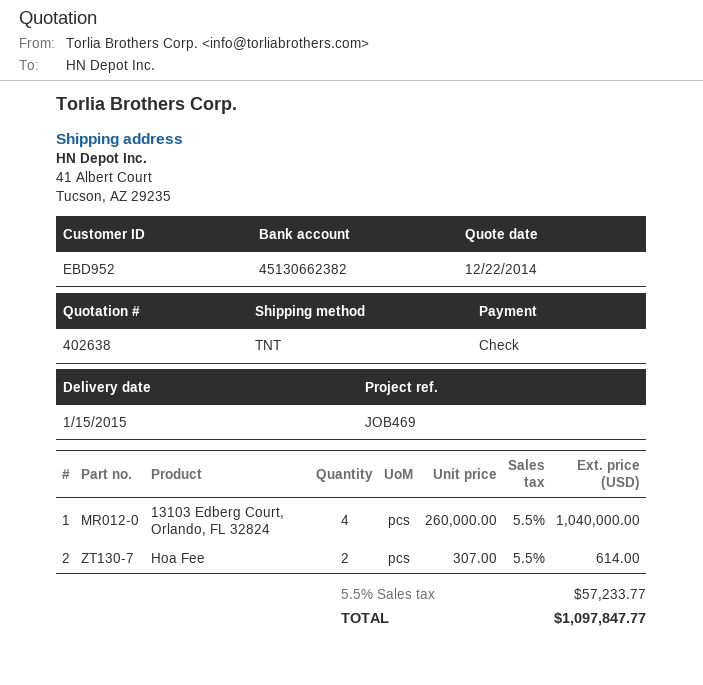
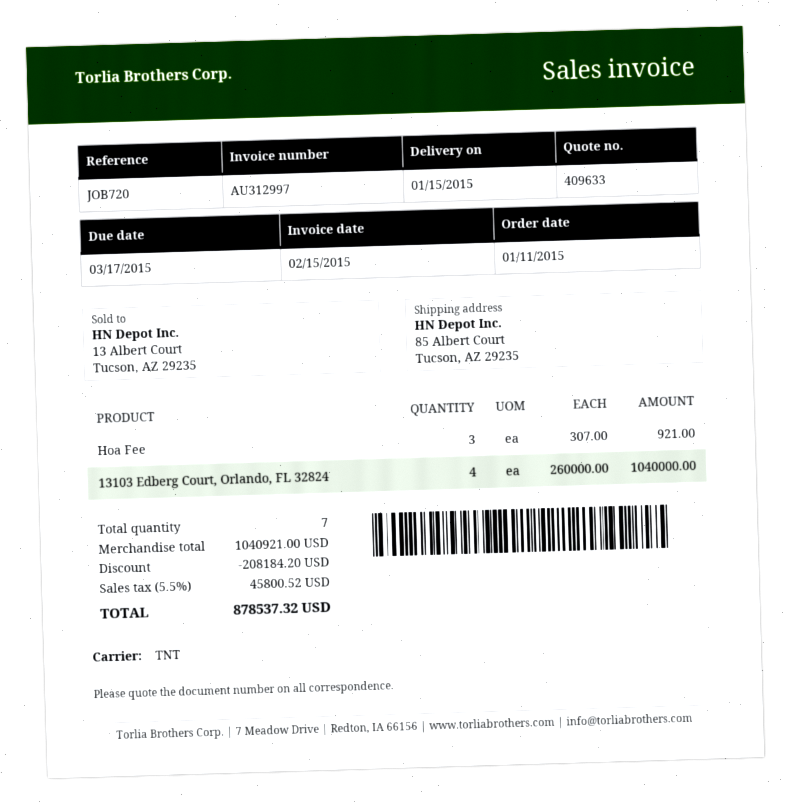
quote number: 402638 -> 409633
reference: JOB469 -> JOB720
ship to: 41 Albert Court, Tucson, AZ 29235 -> 85 Albert Court, Tucson, AZ 29235
Hoa Fee: 2 x 307.00 = 614.00 -> 3 x 307.00 = 921.00
discount: none -> 208184.20
tax: 5.5% = 57233.77 -> 5.5% = 45800.52
total: 1097847.77 -> 878537.32

